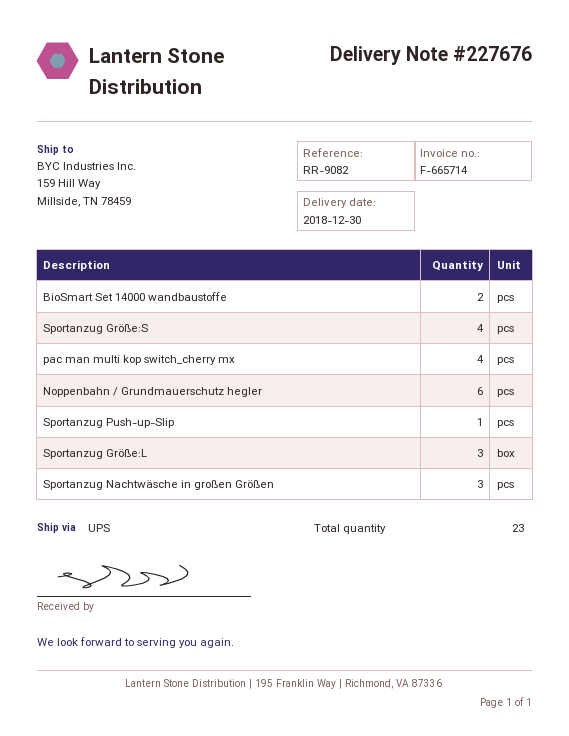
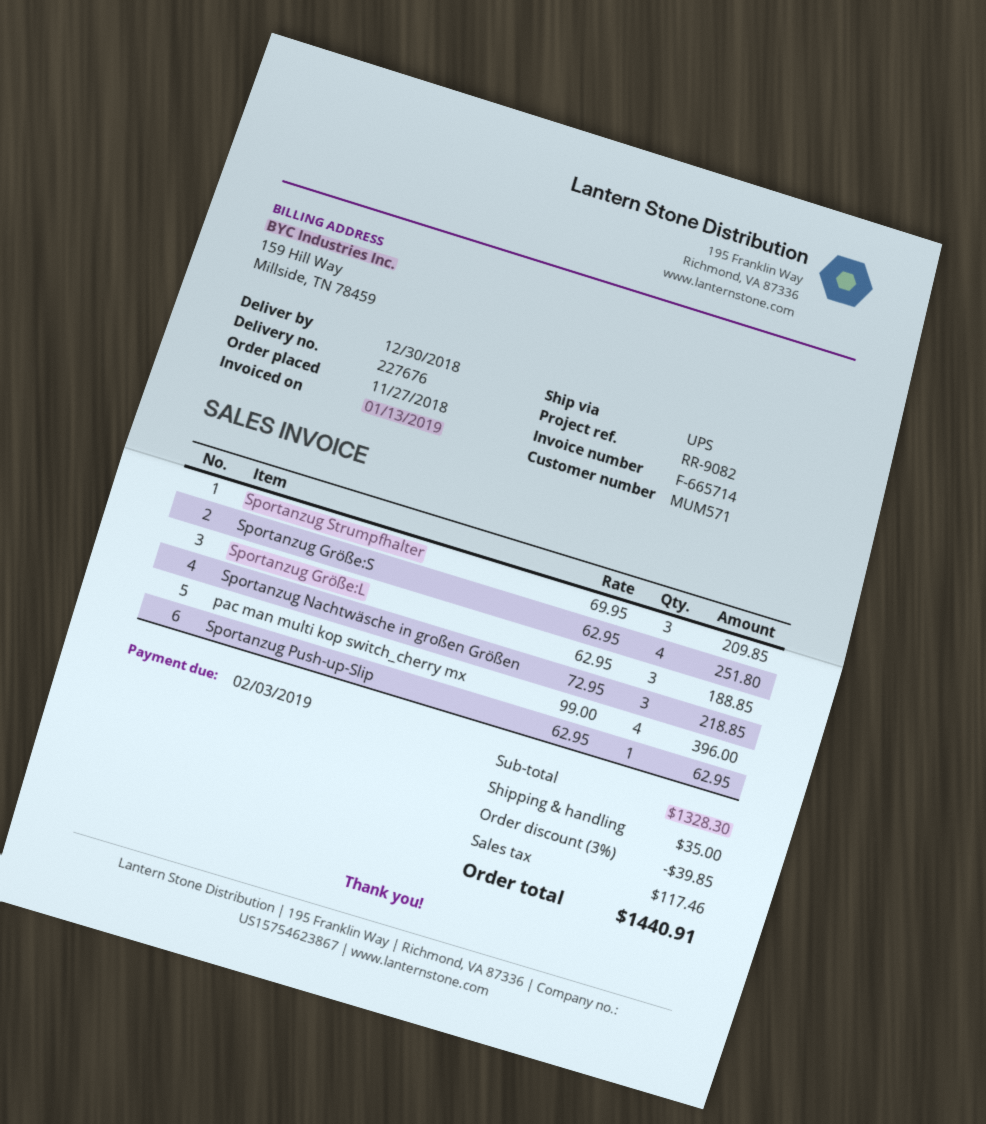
BioSmart Set 14000 wandbaustoffe: 2 -> none
Noppenbahn / Grundmauerschutz hegler: 6 -> none
Sportanzug Strumpfhalter: none -> 3

